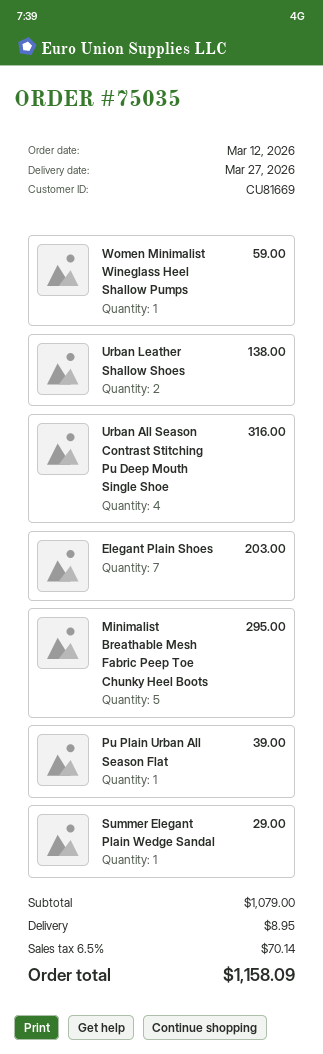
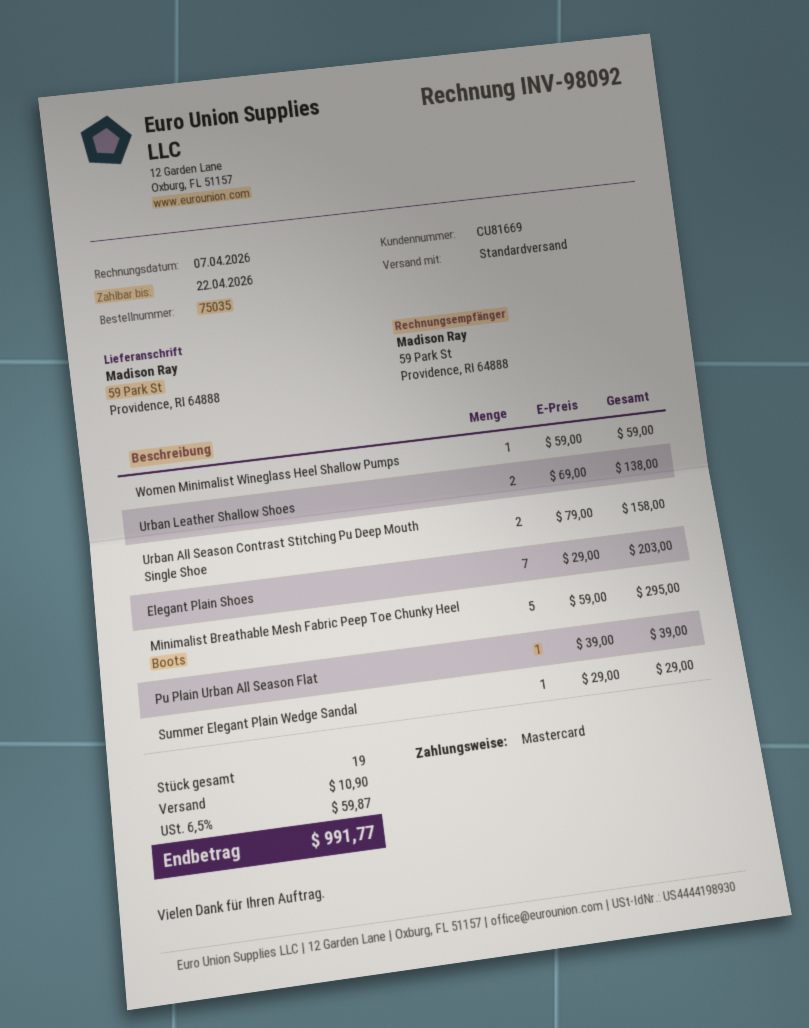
Urban All Season Contrast Stitching Pu Deep Mouth Single Shoe: 4 for 316.00 -> 2 for 158.00
shipping: 8.95 -> 10.90
tax: 6.5% = 70.14 -> 6.5% = 59.87
total: 1158.09 -> 991.77

